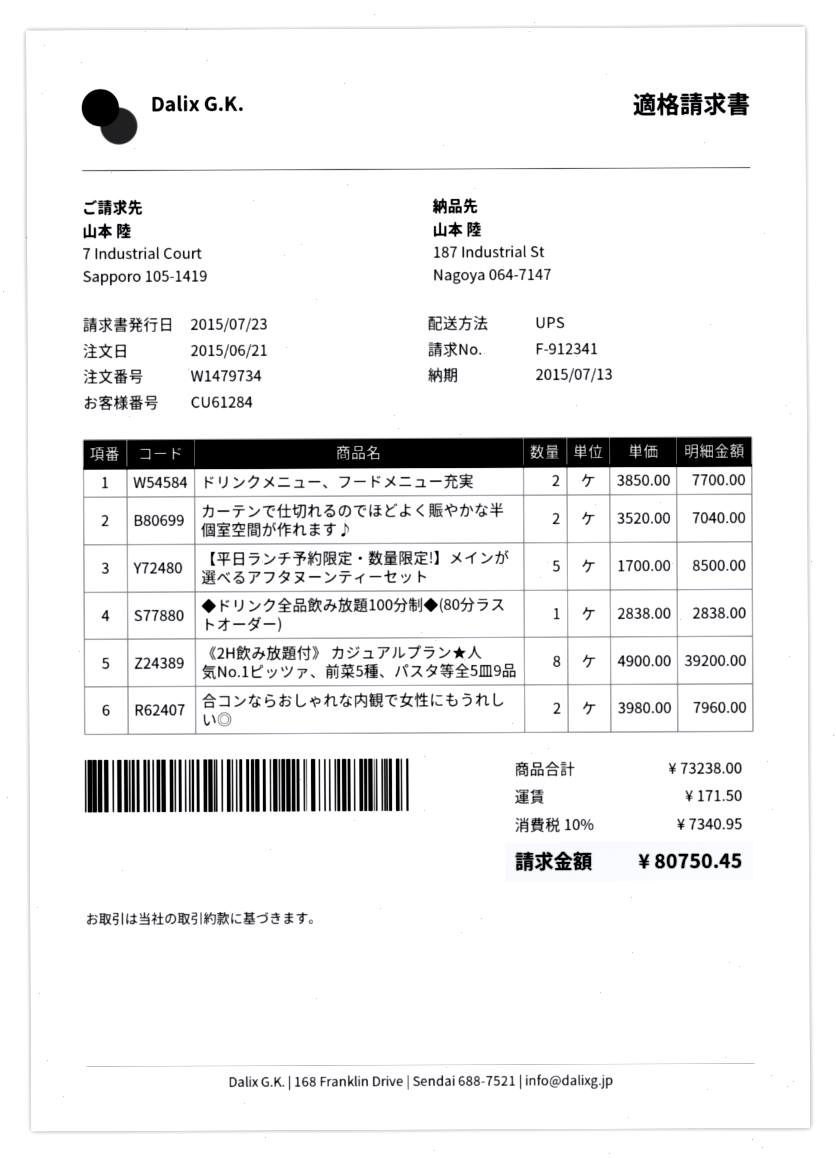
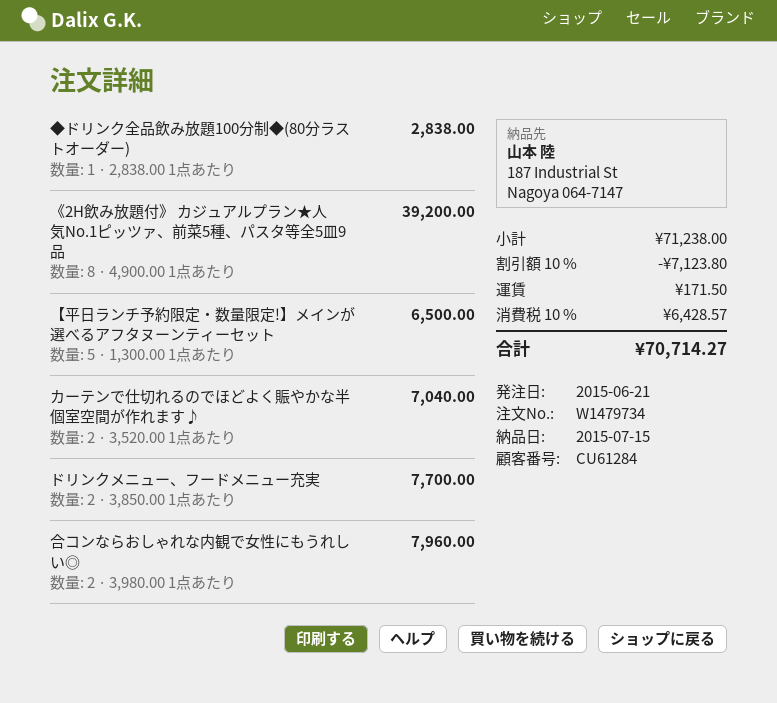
delivery date: 2015-07-13 -> 2015-07-15
【平日ランチ予約限定・数量限定!】メインが選べるアフタヌーンティーセット: 5 x 1700.00 = 8500.00 -> 5 x 1300.00 = 6500.00
subtotal: 73238.00 -> 71238.00
discount: none -> 10% = 7123.80
tax: 10% = 7340.95 -> 10% = 6428.57
total: 80750.45 -> 70714.27

